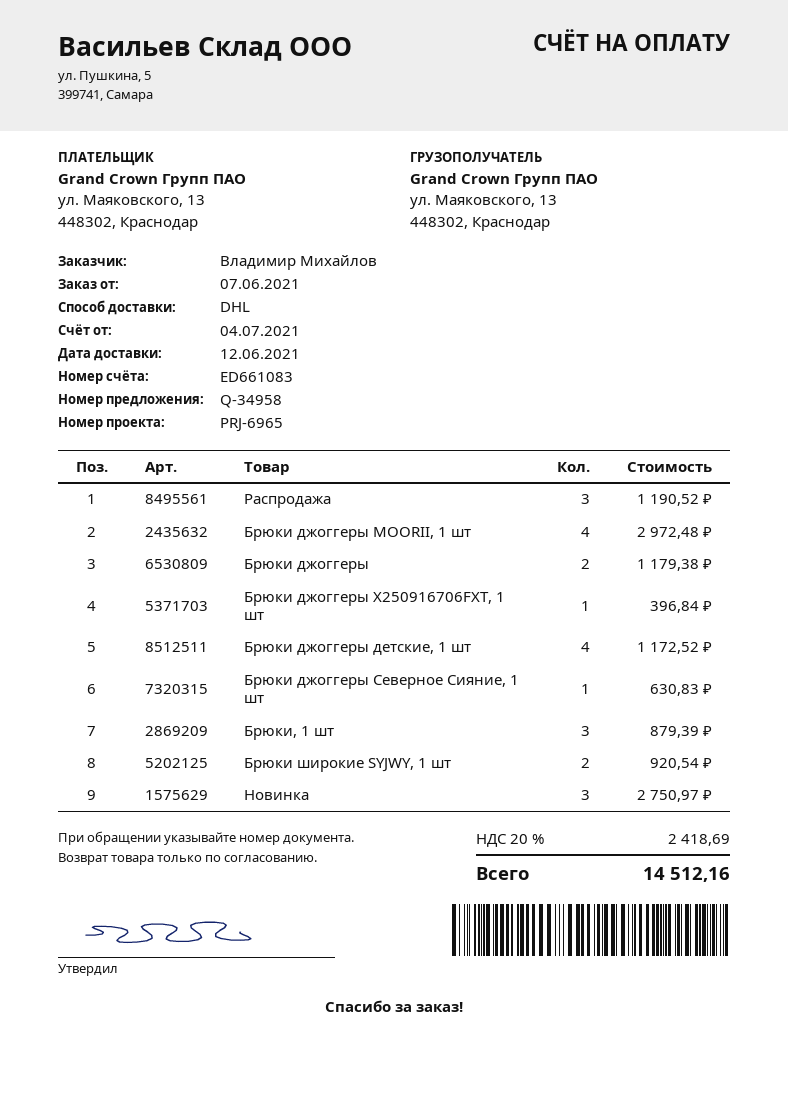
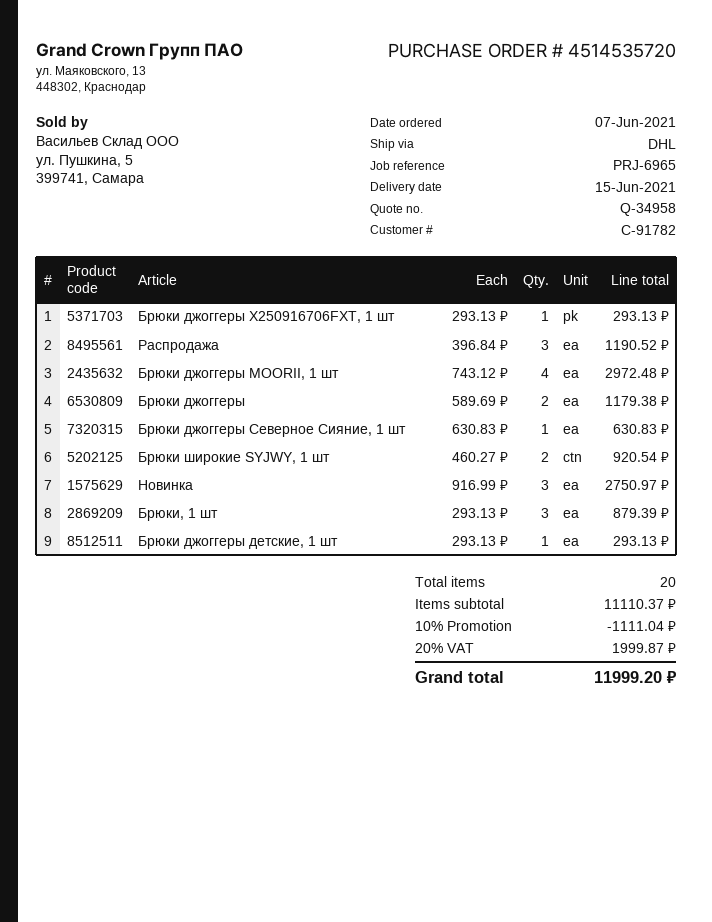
delivery date: 2021-06-12 -> 2021-06-15
Брюки джоггеры X250916706FXT, 1 шт: 1 for 396.84 -> 1 for 293.13
Брюки джоггеры детские, 1 шт: 4 for 1172.52 -> 1 for 293.13
discount: none -> 10% = 1111.04
tax: 20% = 2418.69 -> 20% = 1999.87
total: 14512.16 -> 11999.20

